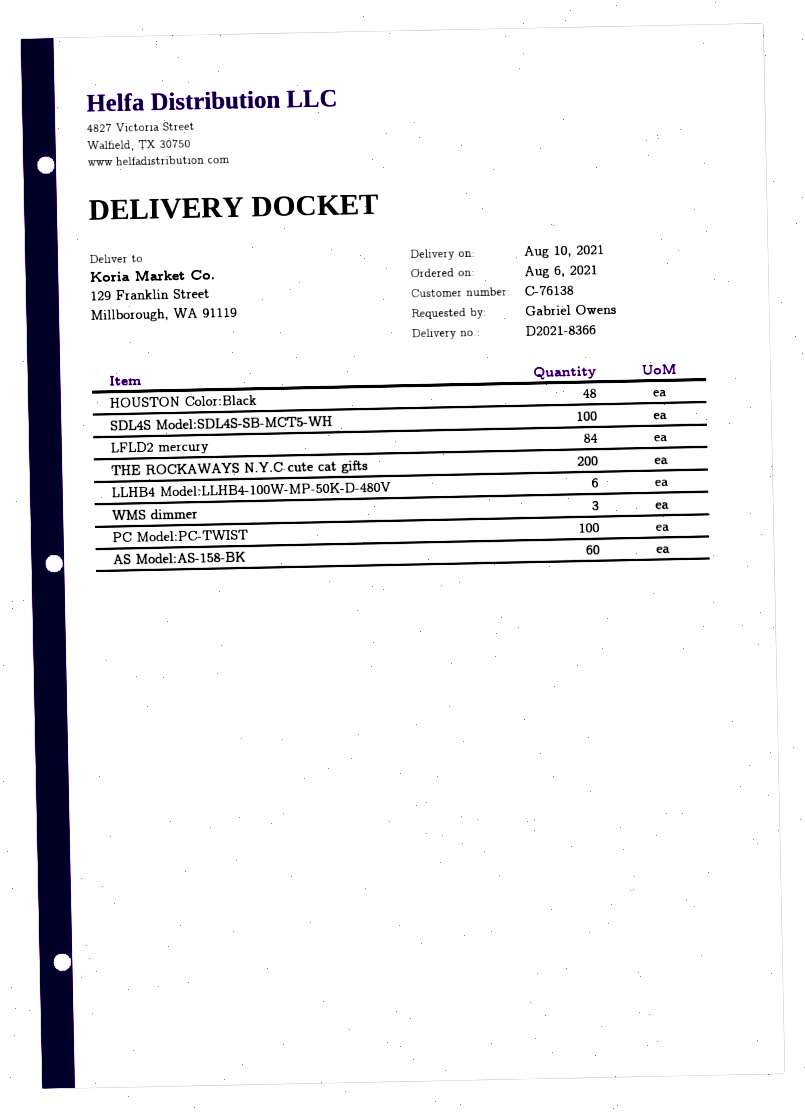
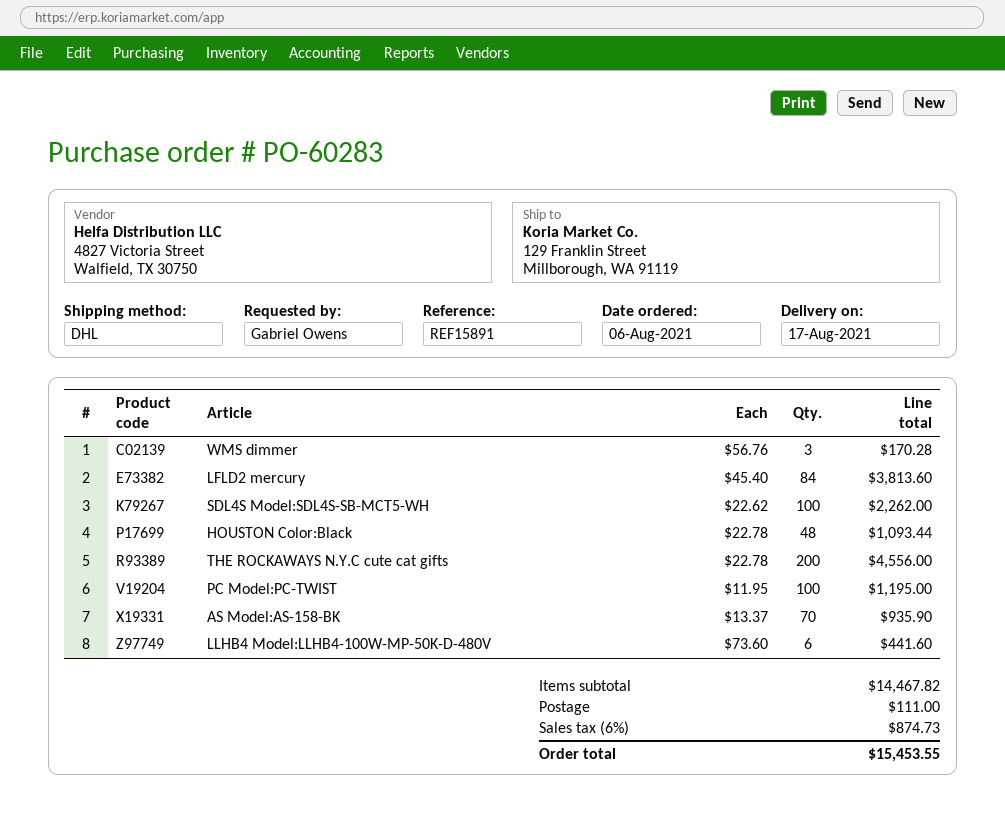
delivery date: 2021-08-10 -> 2021-08-17
AS Model:AS-158-BK: 60 -> 70

